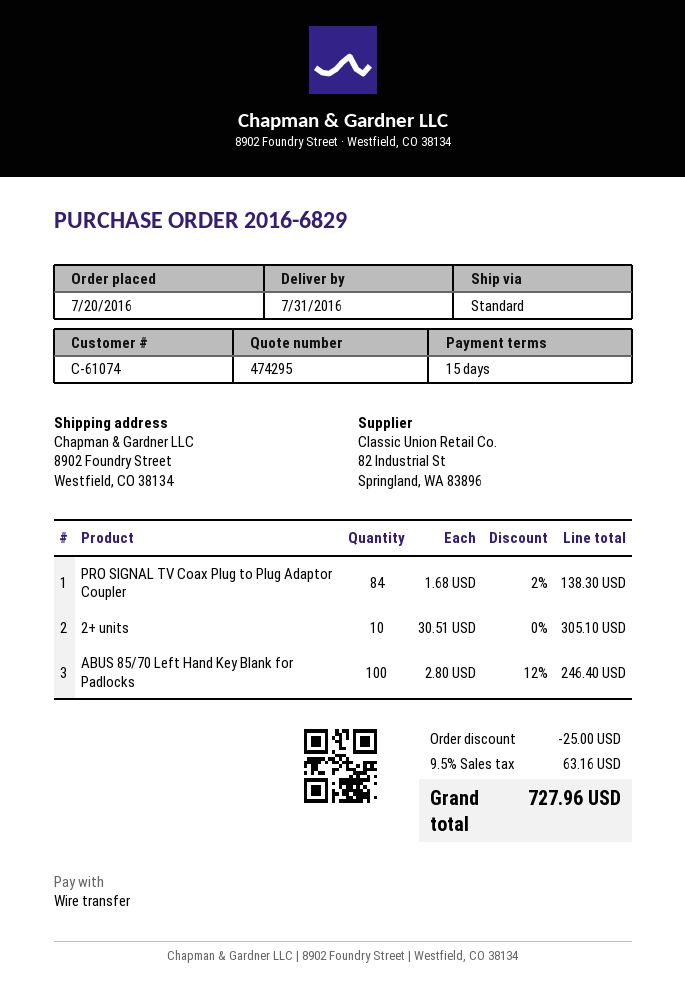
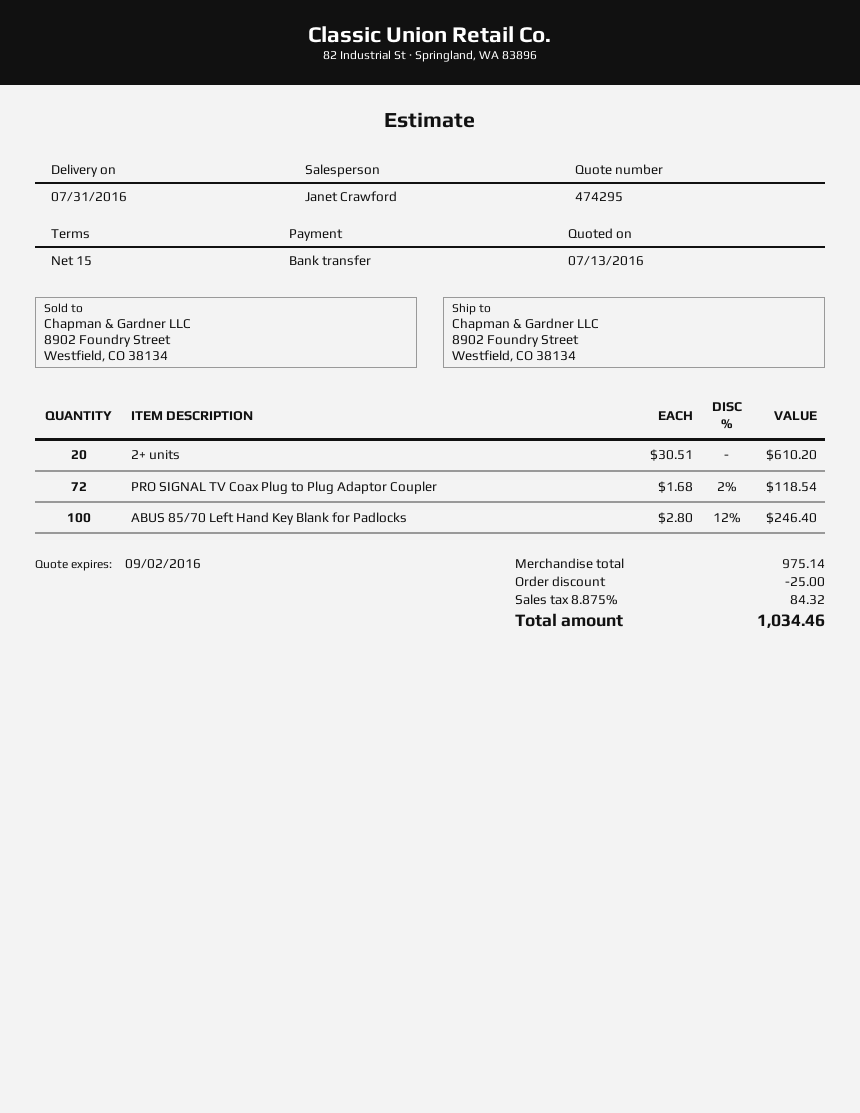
PRO SIGNAL TV Coax Plug to Plug Adaptor Coupler: 84 x 1.68 - 2% = 138.30 -> 72 x 1.68 - 2% = 118.54
2+ units: 10 x 30.51 = 305.10 -> 20 x 30.51 = 610.20
tax: 9.5% = 63.16 -> 8.875% = 84.32
total: 727.96 -> 1034.46

